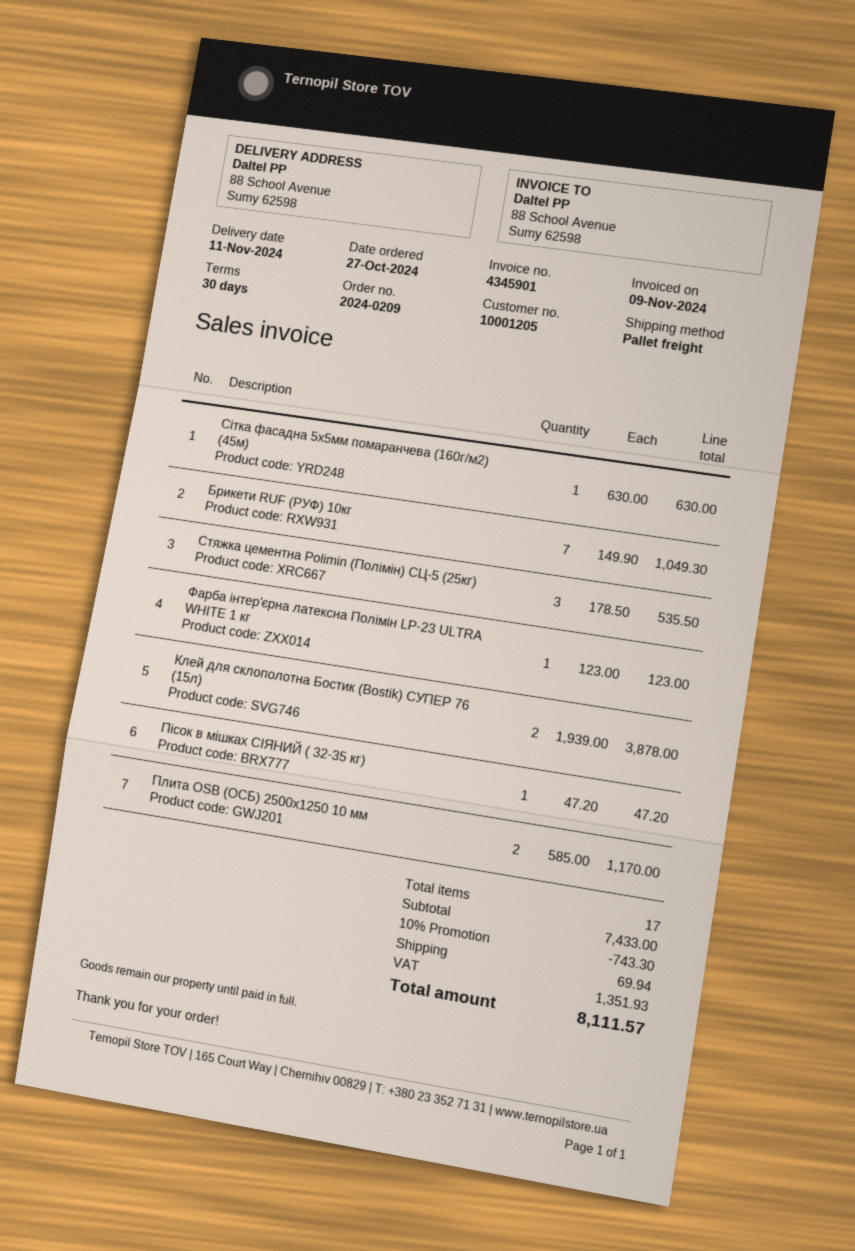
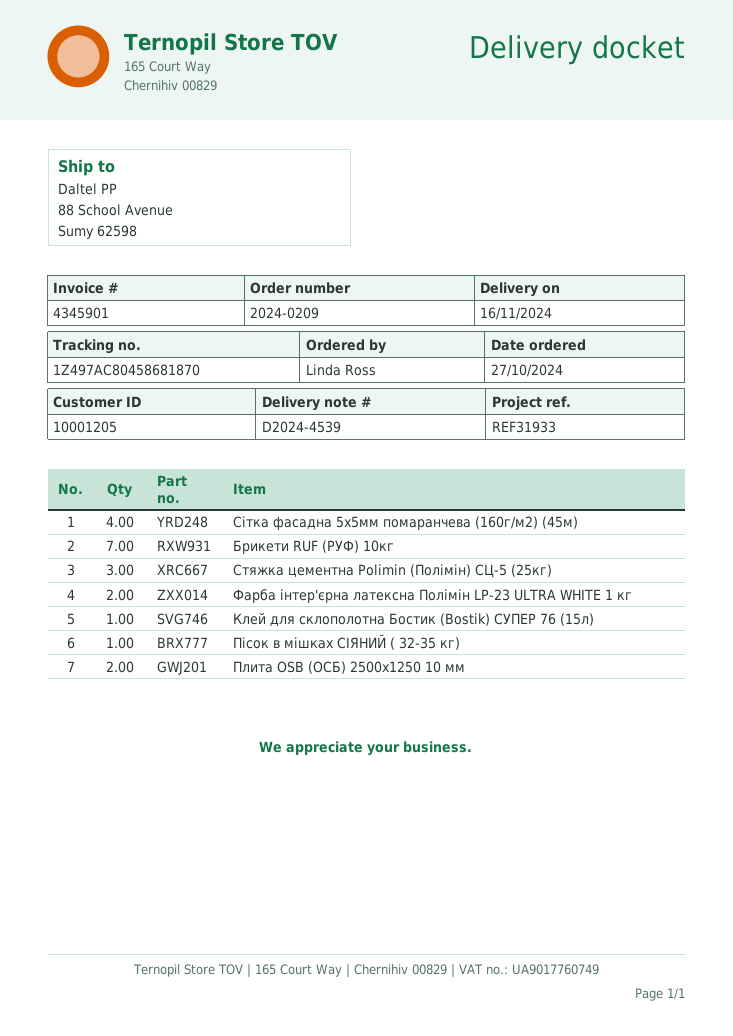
delivery date: 2024-11-11 -> 2024-11-16
Сітка фасадна 5х5мм помаранчева (160г/м2) (45м): 1 -> 4
Фарба інтер'єрна латексна Полімін LP-23 ULTRA WHITE 1 кг: 1 -> 2
Клей для склополотна Бостик (Bostik) СУПЕР 76 (15л): 2 -> 1

